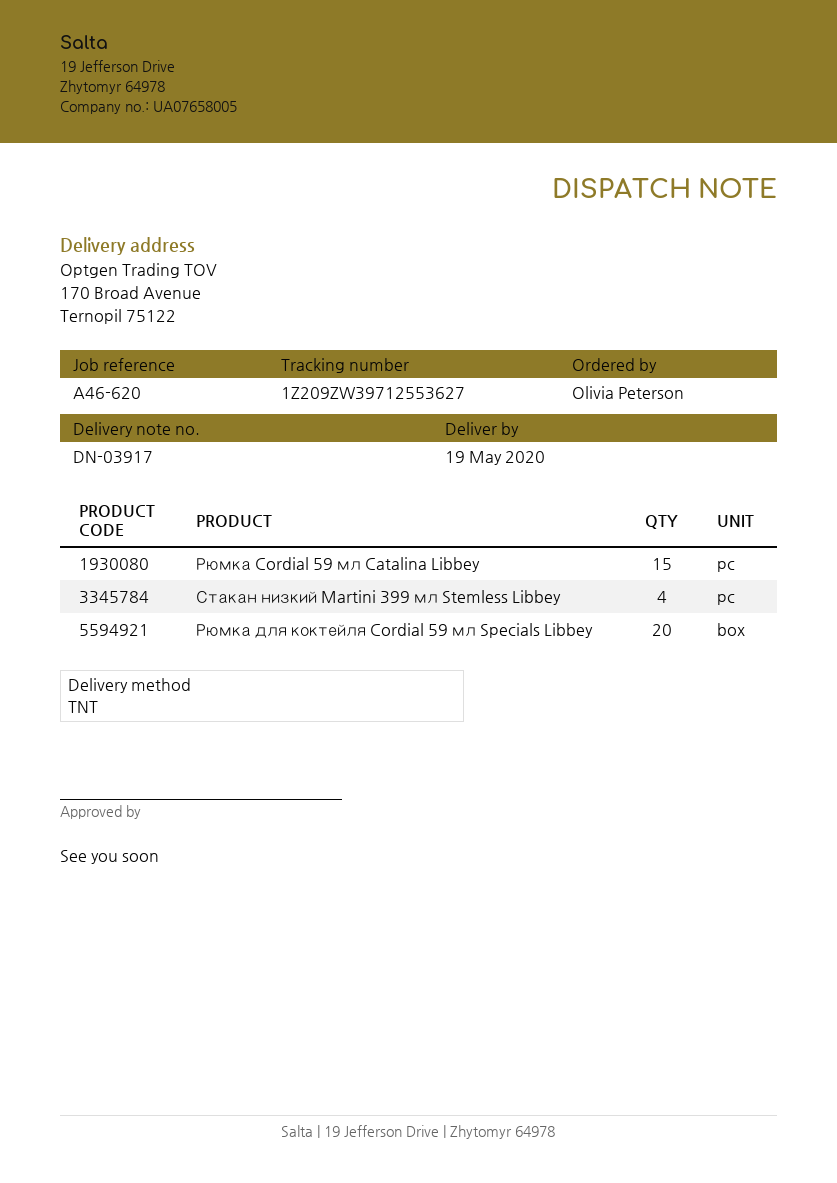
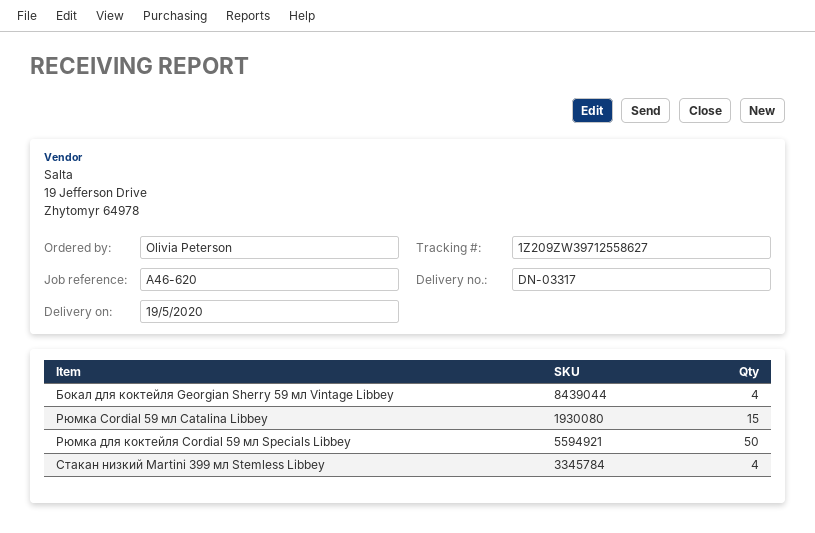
delivery note number: DN-03917 -> DN-03317
tracking number: 1Z209ZW39712553627 -> 1Z209ZW39712558627
Рюмка для коктейля Cordial 59 мл Specials Libbey: 20 -> 50
Бокал для коктейля Georgian Sherry 59 мл Vintage Libbey: none -> 4

